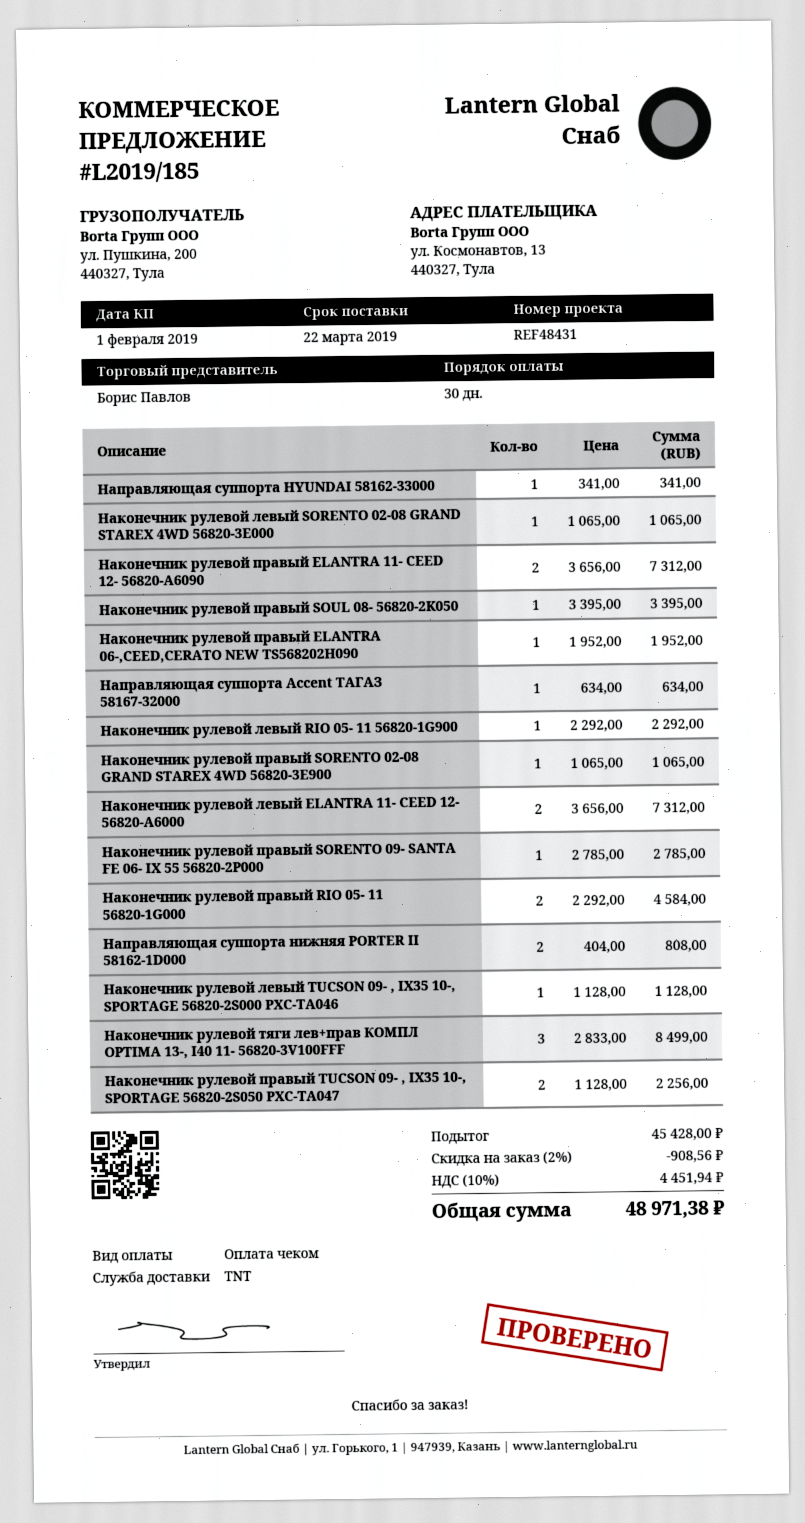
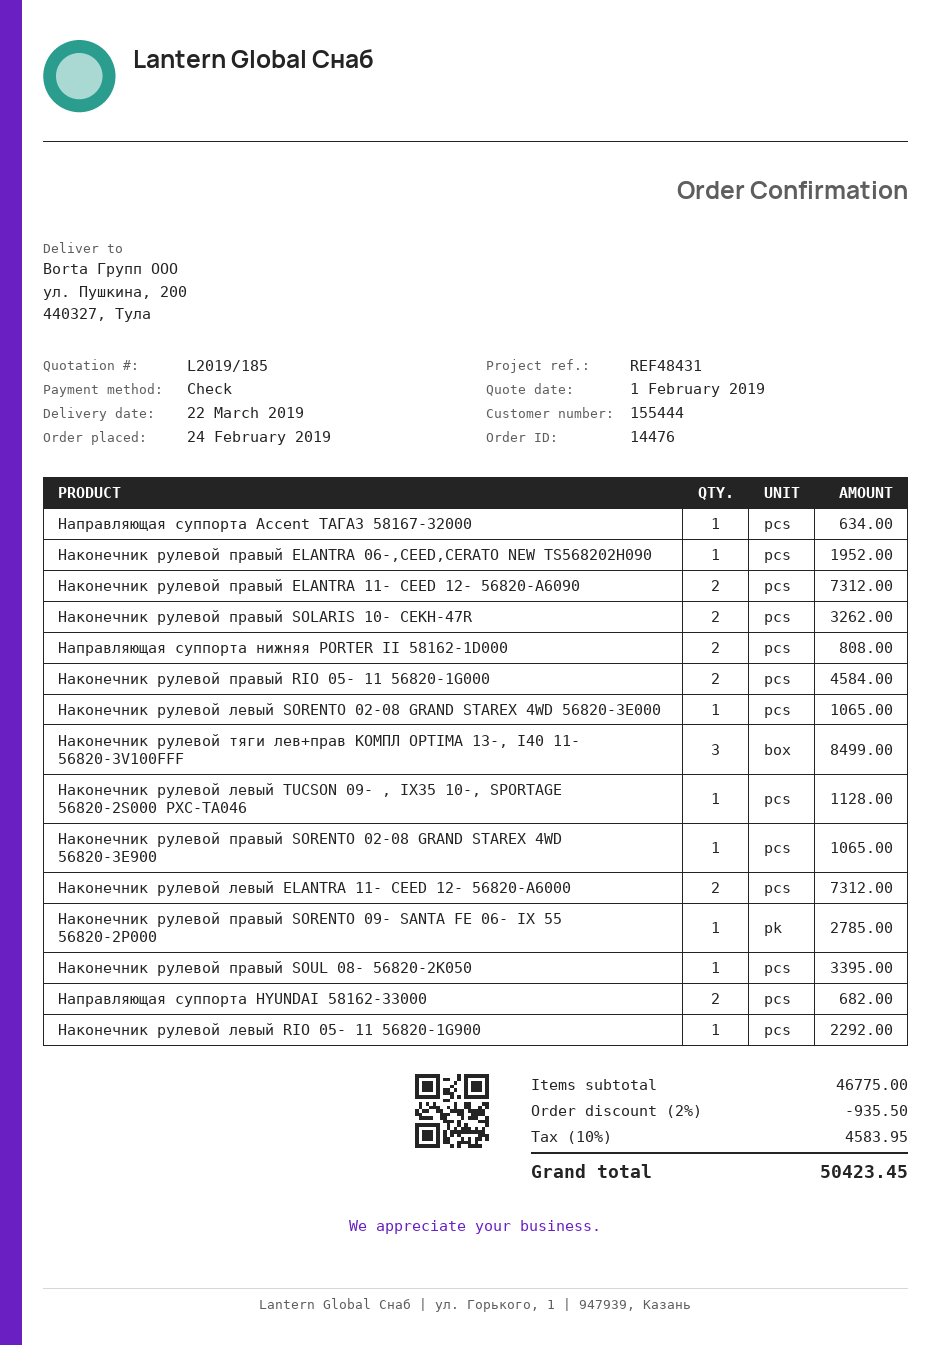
Направляющая суппорта HYUNDAI 58162-33000: 1 for 341.00 -> 2 for 682.00
Наконечник рулевой правый TUCSON 09- , IX35 10-, SPORTAGE 56820-2S050 PXC-TA047: 2 for 2256.00 -> none
Наконечник рулевой правый SOLARIS 10- CEKH-47R: none -> 2 for 3262.00
subtotal: 45428.00 -> 46775.00
discount: 2% = 908.56 -> 2% = 935.50
tax: 10% = 4451.94 -> 10% = 4583.95
total: 48971.38 -> 50423.45

